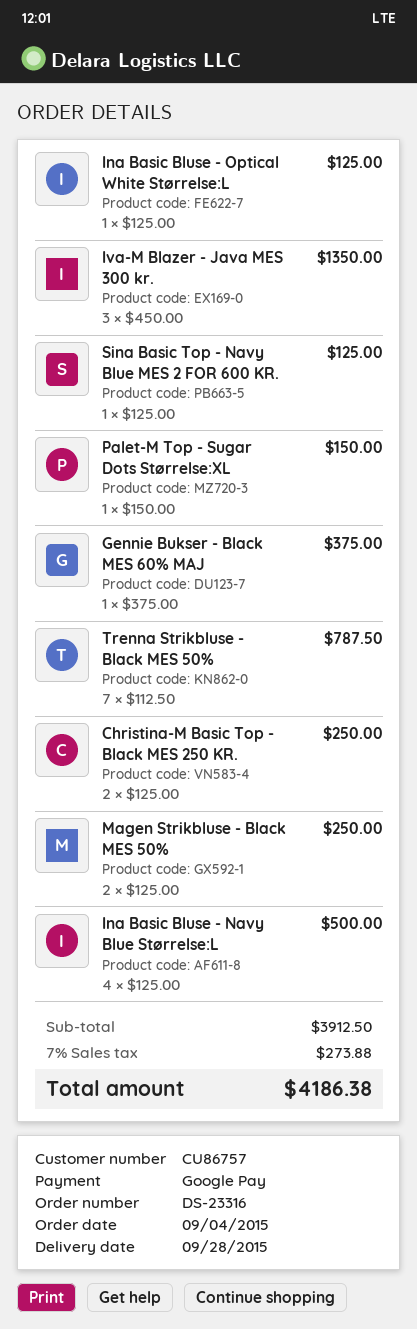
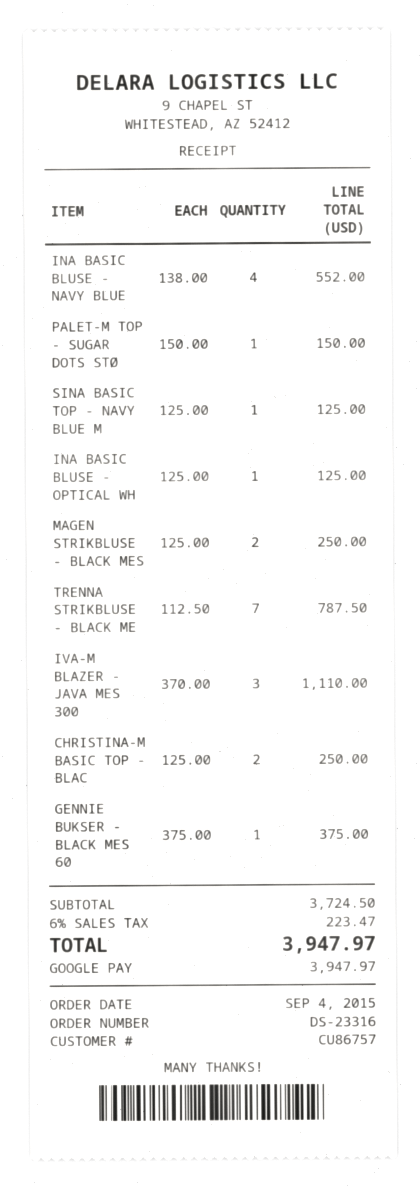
Iva-M Blazer - Java MES 300 kr.: 3 x 450.00 = 1350.00 -> 3 x 370.00 = 1110.00
Ina Basic Bluse - Navy Blue Størrelse:L: 4 x 125.00 = 500.00 -> 4 x 138.00 = 552.00
subtotal: 3912.50 -> 3724.50
tax: 7% = 273.88 -> 6% = 223.47
total: 4186.38 -> 3947.97

